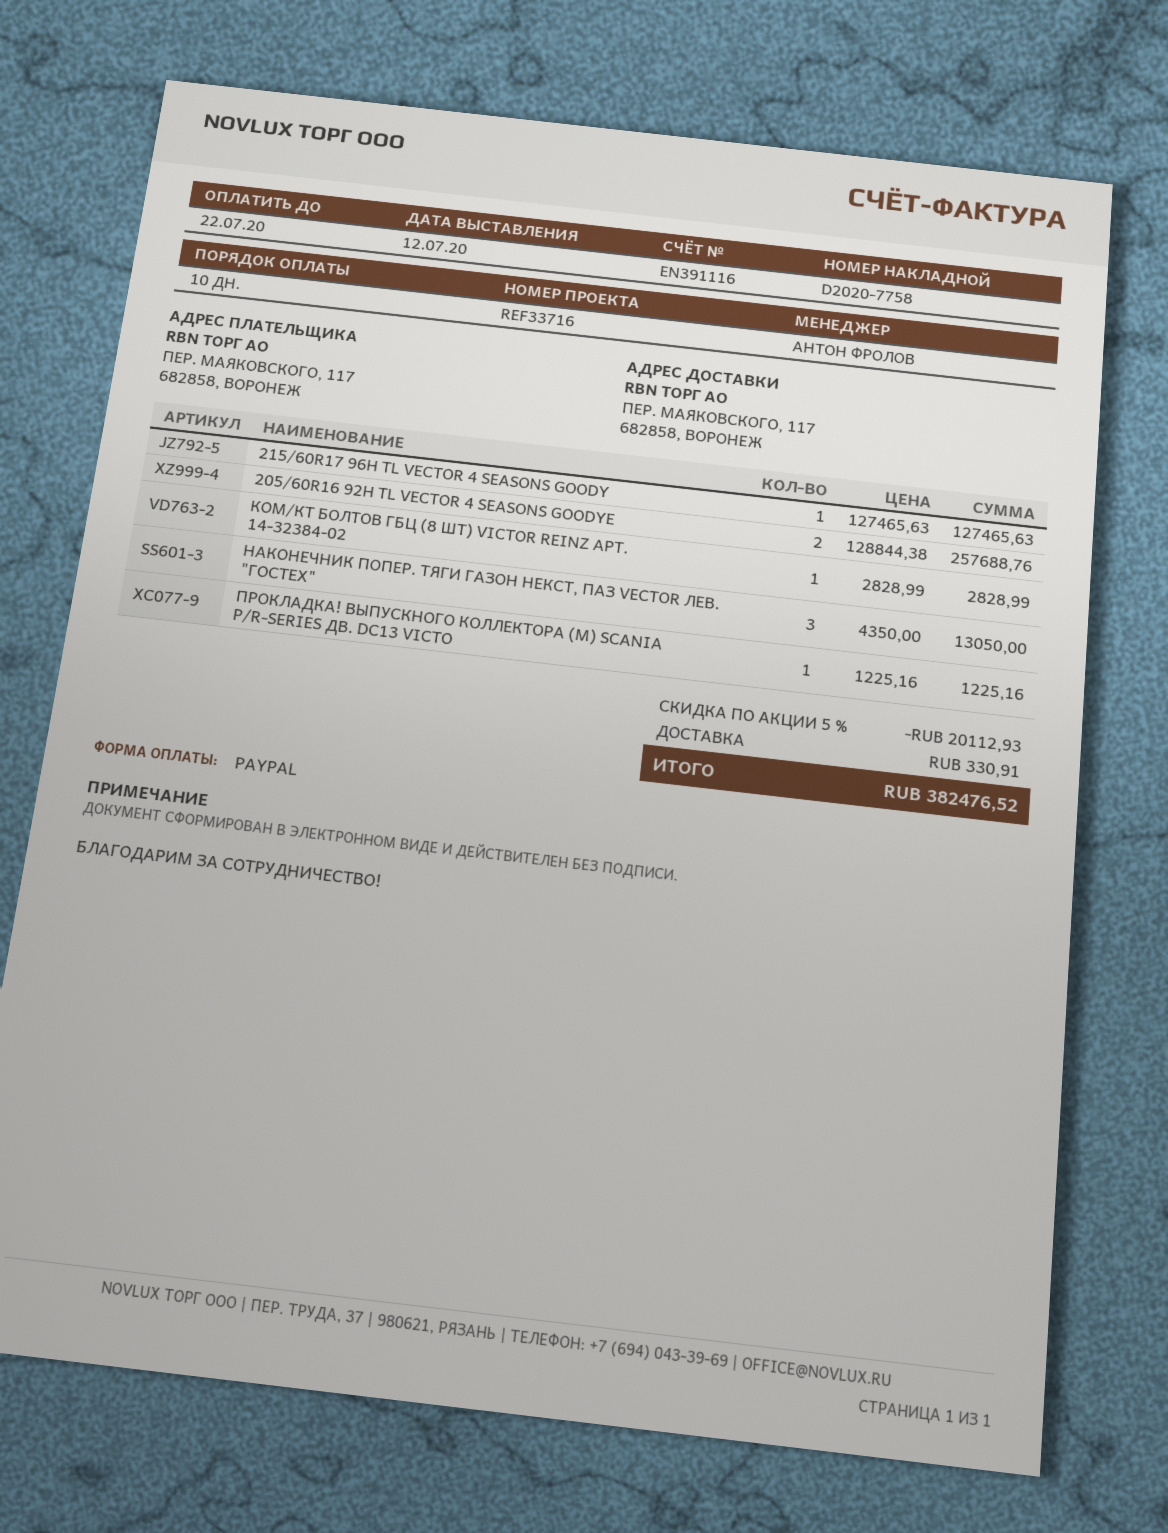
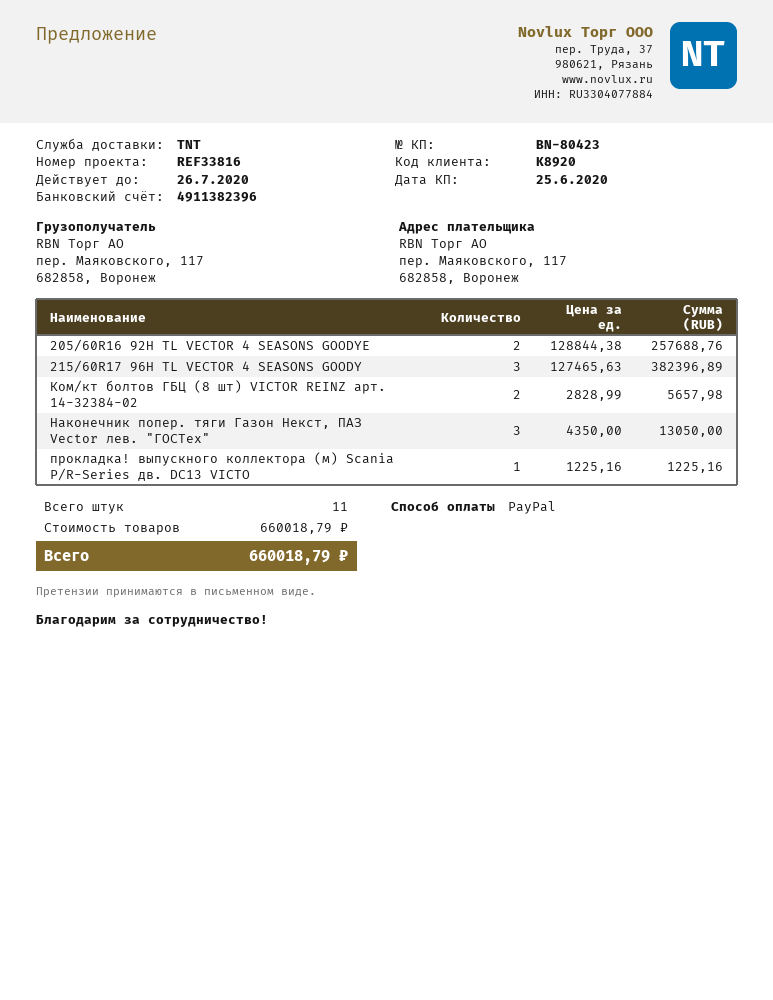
reference: REF33716 -> REF33816
215/60R17 96H TL VECTOR 4 SEASONS GOODY: 1 x 127465.63 = 127465.63 -> 3 x 127465.63 = 382396.89
КОМ/КТ БОЛТОВ ГБЦ (8 ШТ) VICTOR REINZ АРТ. 14-32384-02: 1 x 2828.99 = 2828.99 -> 2 x 2828.99 = 5657.98
discount: 5% = 20112.93 -> none
shipping: 330.91 -> none
total: 382476.52 -> 660018.79

